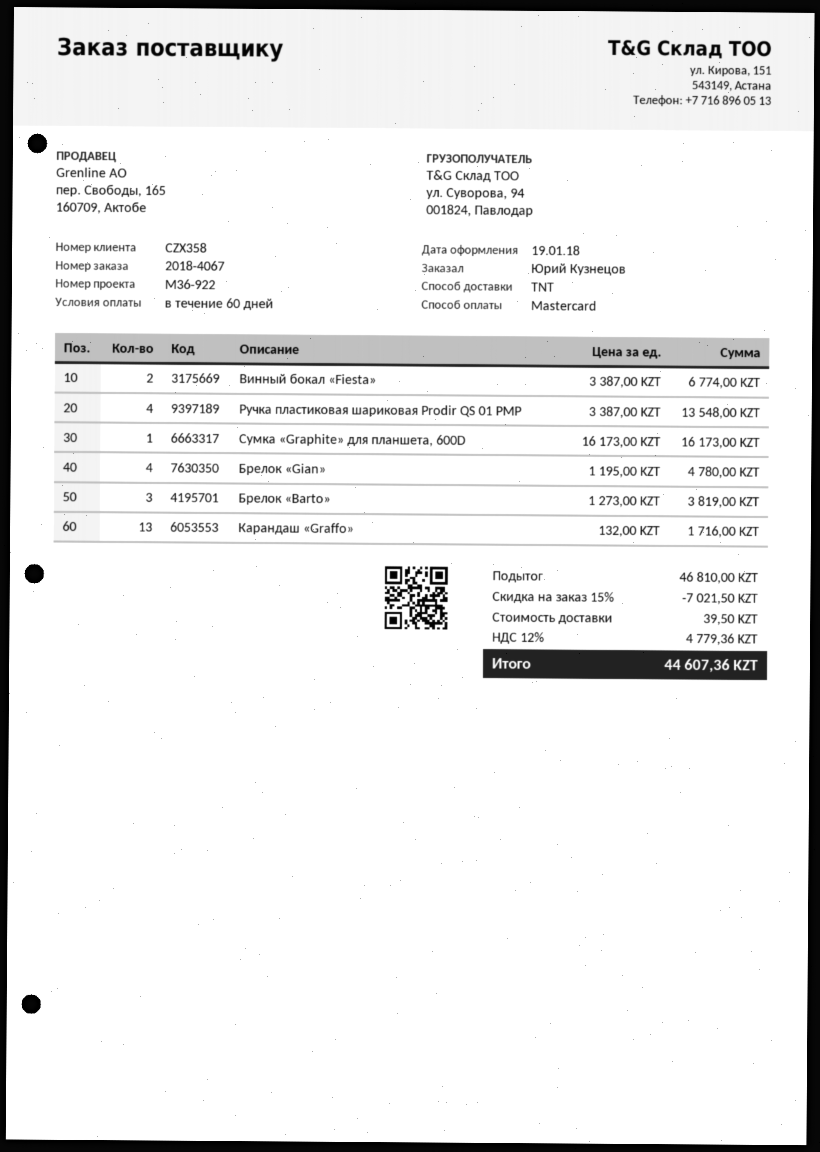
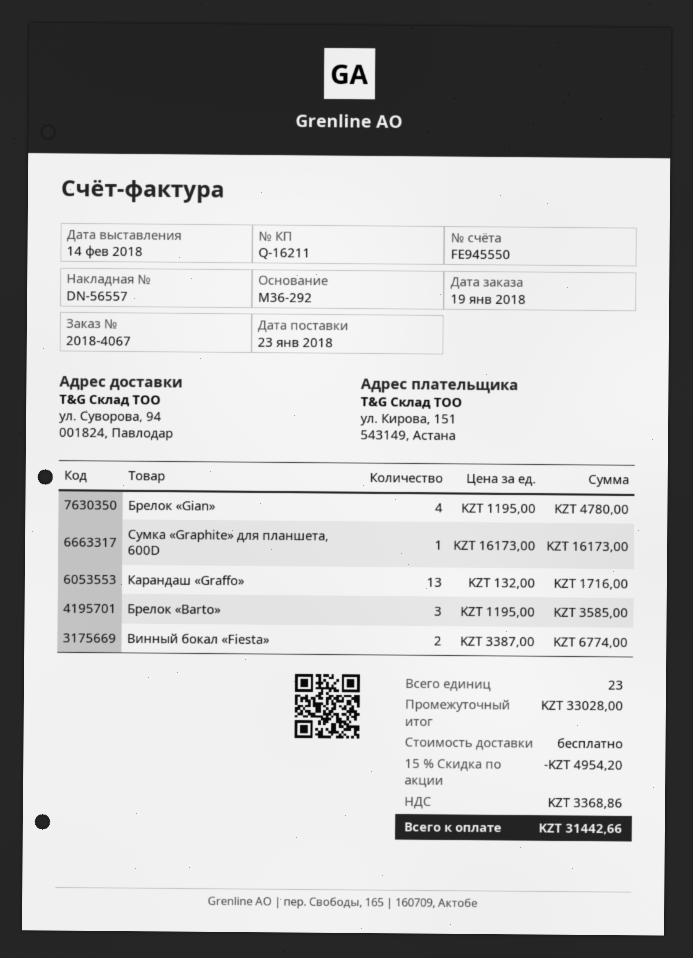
reference: M36-922 -> M36-292
Ручка пластиковая шариковая Prodir QS 01 PMP: 4 x 3387.00 = 13548.00 -> none
Брелок «Barto»: 3 x 1273.00 = 3819.00 -> 3 x 1195.00 = 3585.00
subtotal: 46810.00 -> 33028.00
discount: 15% = 7021.50 -> 15% = 4954.20
shipping: 39.50 -> 0.00
tax: 4779.36 -> 3368.86
total: 44607.36 -> 31442.66

